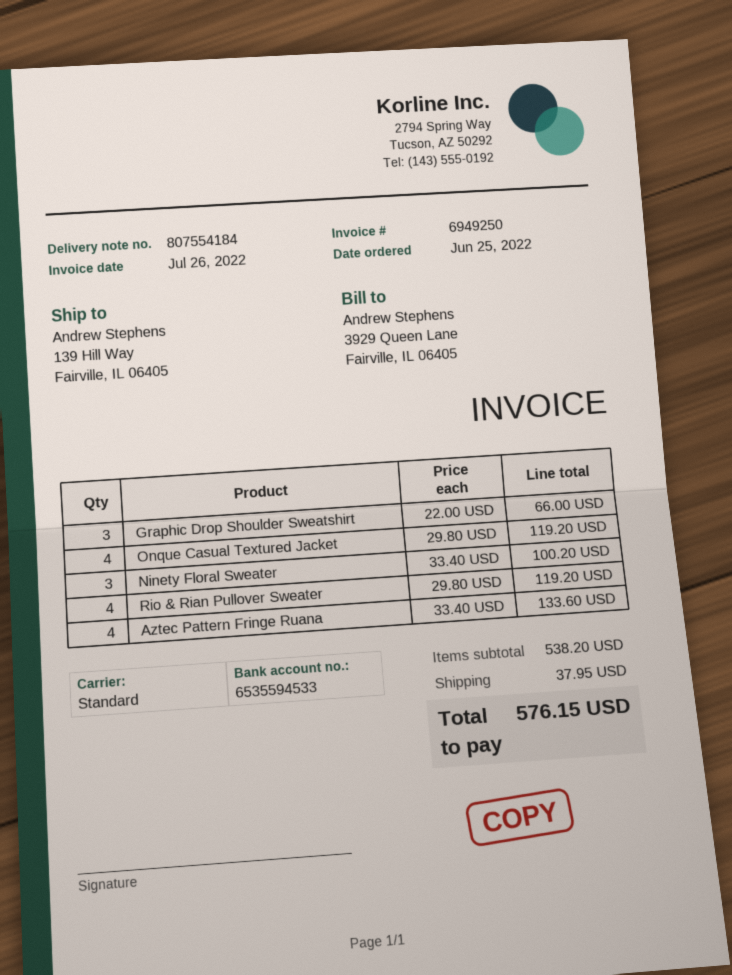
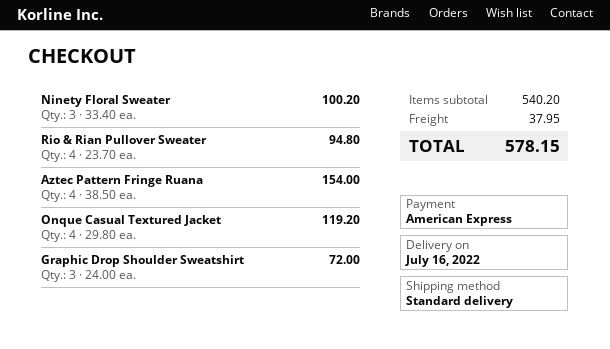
Graphic Drop Shoulder Sweatshirt: 3 x 22.00 = 66.00 -> 3 x 24.00 = 72.00
Rio & Rian Pullover Sweater: 4 x 29.80 = 119.20 -> 4 x 23.70 = 94.80
Aztec Pattern Fringe Ruana: 4 x 33.40 = 133.60 -> 4 x 38.50 = 154.00
subtotal: 538.20 -> 540.20
total: 576.15 -> 578.15

